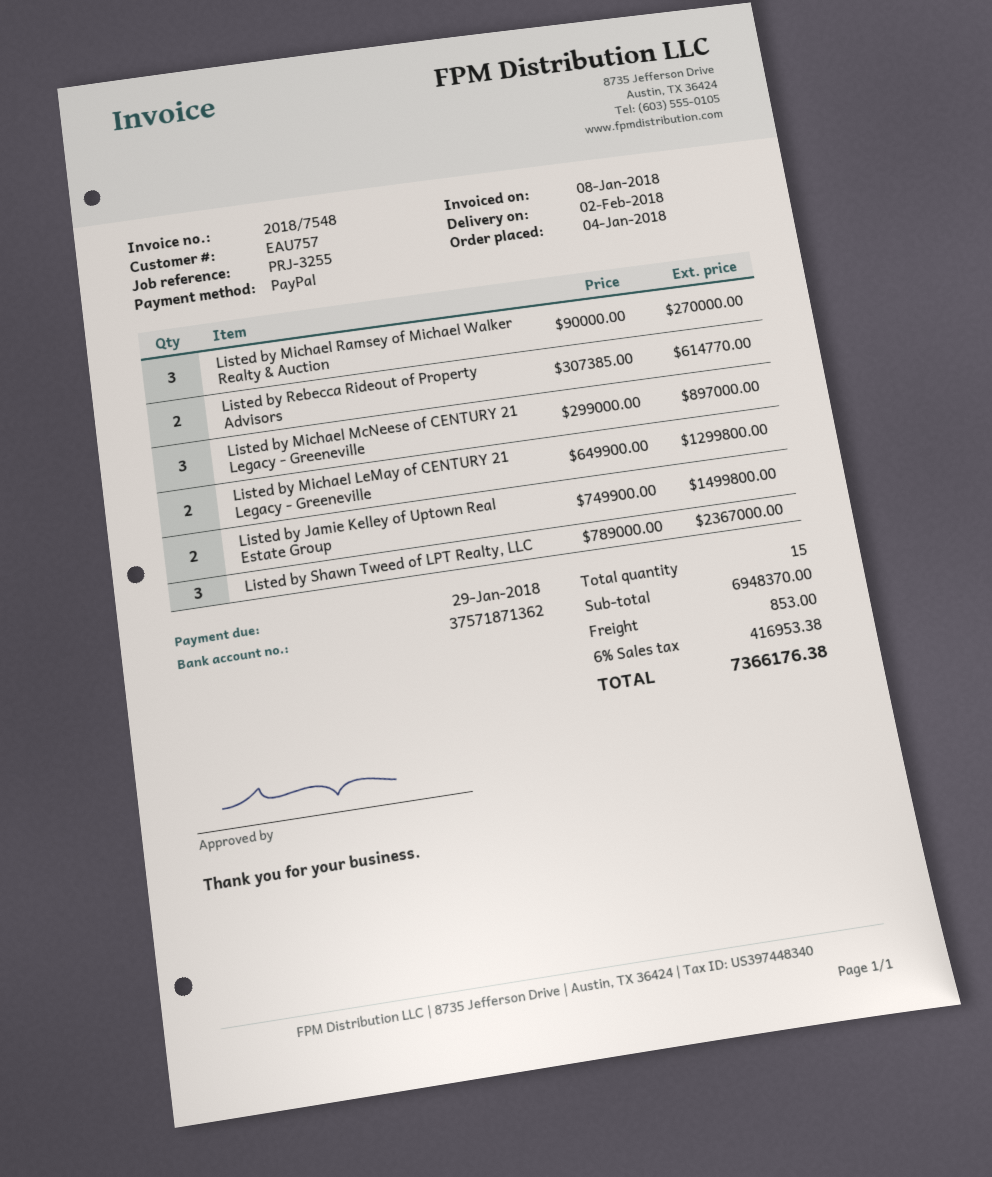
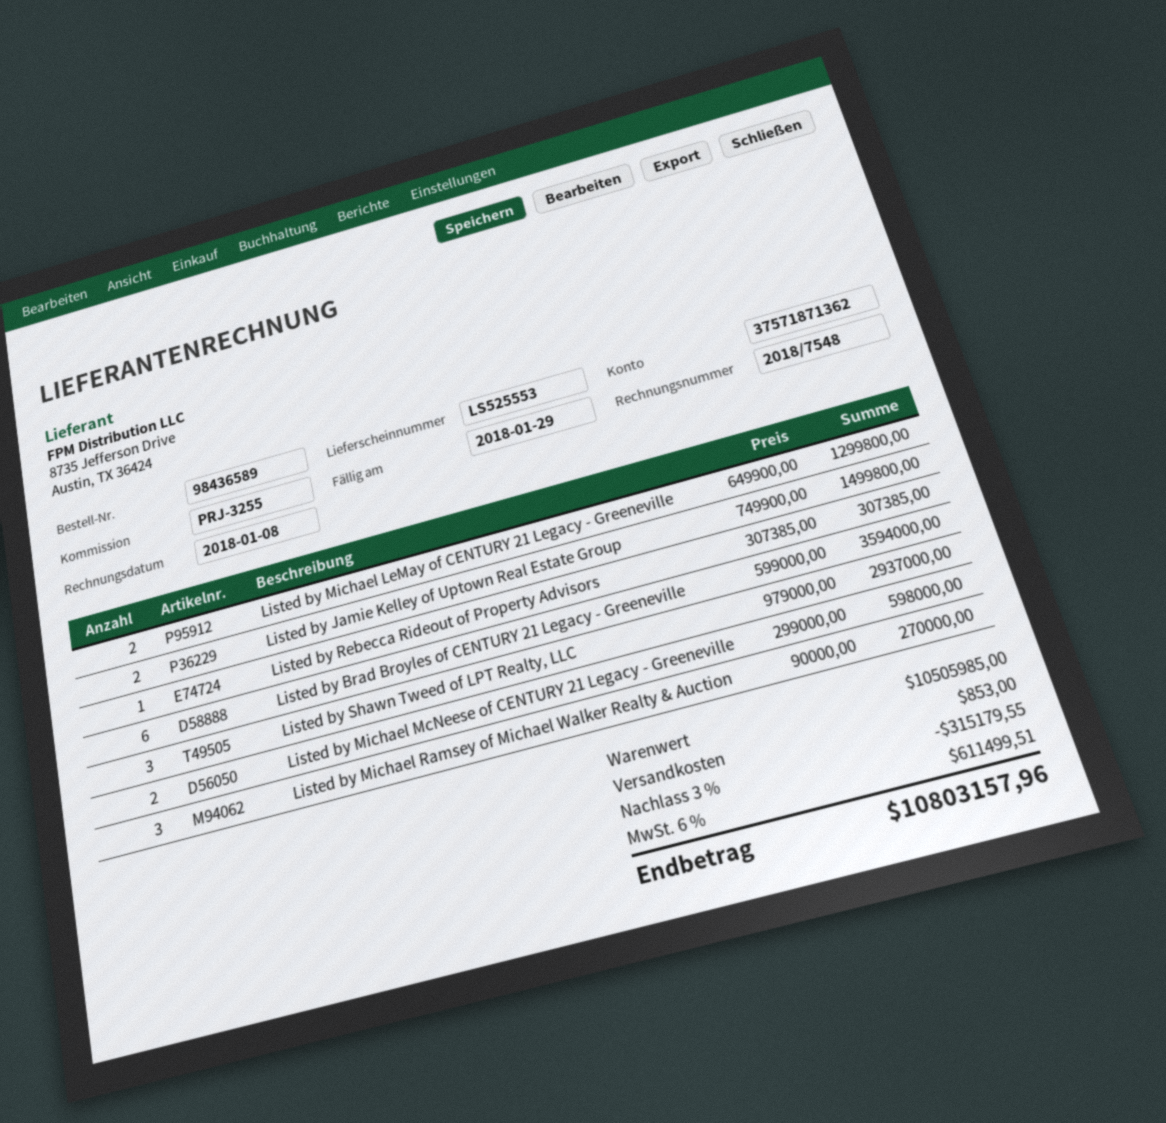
Listed by Rebecca Rideout of Property Advisors: 2 x 307385.00 = 614770.00 -> 1 x 307385.00 = 307385.00
Listed by Michael McNeese of CENTURY 21 Legacy - Greeneville: 3 x 299000.00 = 897000.00 -> 2 x 299000.00 = 598000.00
Listed by Shawn Tweed of LPT Realty, LLC: 3 x 789000.00 = 2367000.00 -> 3 x 979000.00 = 2937000.00
Listed by Brad Broyles of CENTURY 21 Legacy - Greeneville: none -> 6 x 599000.00 = 3594000.00
subtotal: 6948370.00 -> 10505985.00
discount: none -> 3% = 315179.55
tax: 6% = 416953.38 -> 6% = 611499.51
total: 7366176.38 -> 10803157.96

